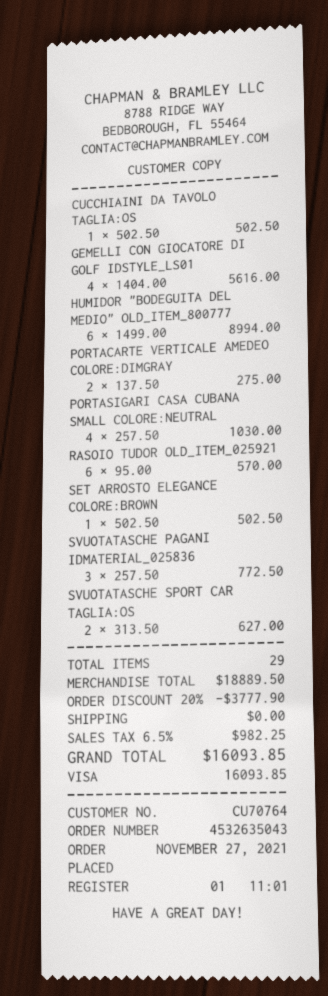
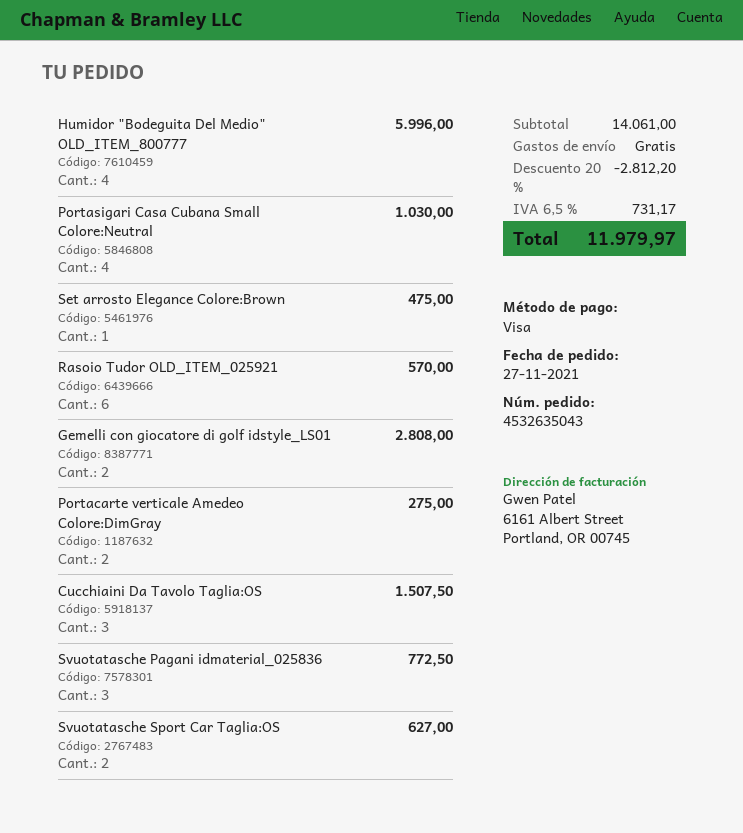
CUCCHIAINI DA TAVOLO TAGLIA:OS: 1 for 502.50 -> 3 for 1507.50
GEMELLI CON GIOCATORE DI GOLF IDSTYLE_LS01: 4 for 5616.00 -> 2 for 2808.00
HUMIDOR "BODEGUITA DEL MEDIO" OLD_ITEM_800777: 6 for 8994.00 -> 4 for 5996.00
SET ARROSTO ELEGANCE COLORE:BROWN: 1 for 502.50 -> 1 for 475.00
subtotal: 18889.50 -> 14061.00
discount: 20% = 3777.90 -> 20% = 2812.20
tax: 6.5% = 982.25 -> 6.5% = 731.17
total: 16093.85 -> 11979.97

